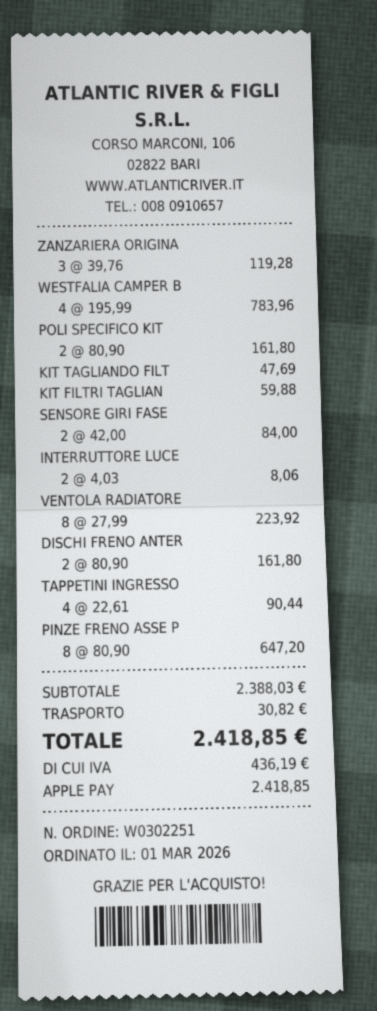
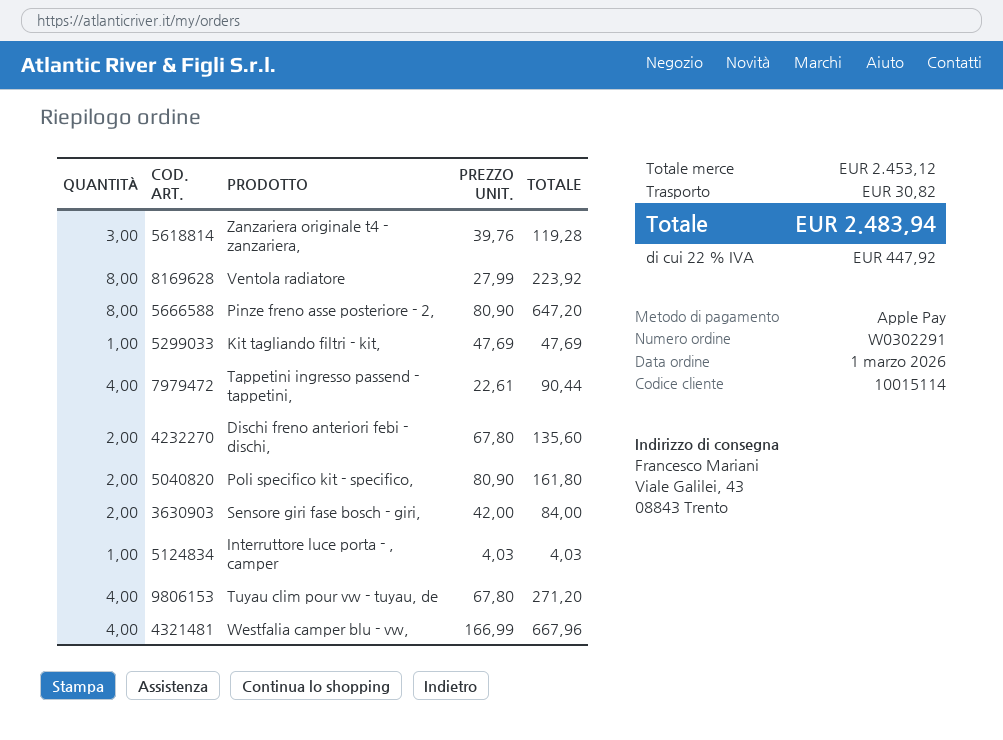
order number: W0302251 -> W0302291
WESTFALIA CAMPER B: 4 x 195.99 = 783.96 -> 4 x 166.99 = 667.96
KIT FILTRI TAGLIAN: 1 x 59.88 = 59.88 -> none
INTERRUTTORE LUCE: 2 x 4.03 = 8.06 -> 1 x 4.03 = 4.03
DISCHI FRENO ANTER: 2 x 80.90 = 161.80 -> 2 x 67.80 = 135.60
Tuyau clim pour vw - tuyau, de: none -> 4 x 67.80 = 271.20
subtotal: 2388.03 -> 2453.12
tax: 436.19 -> 447.92
total: 2418.85 -> 2483.94

